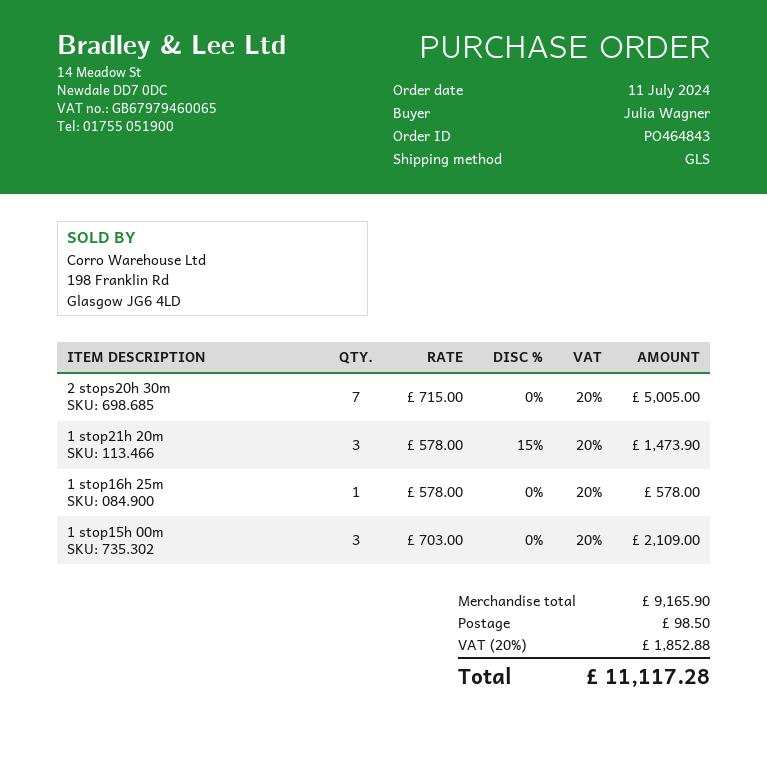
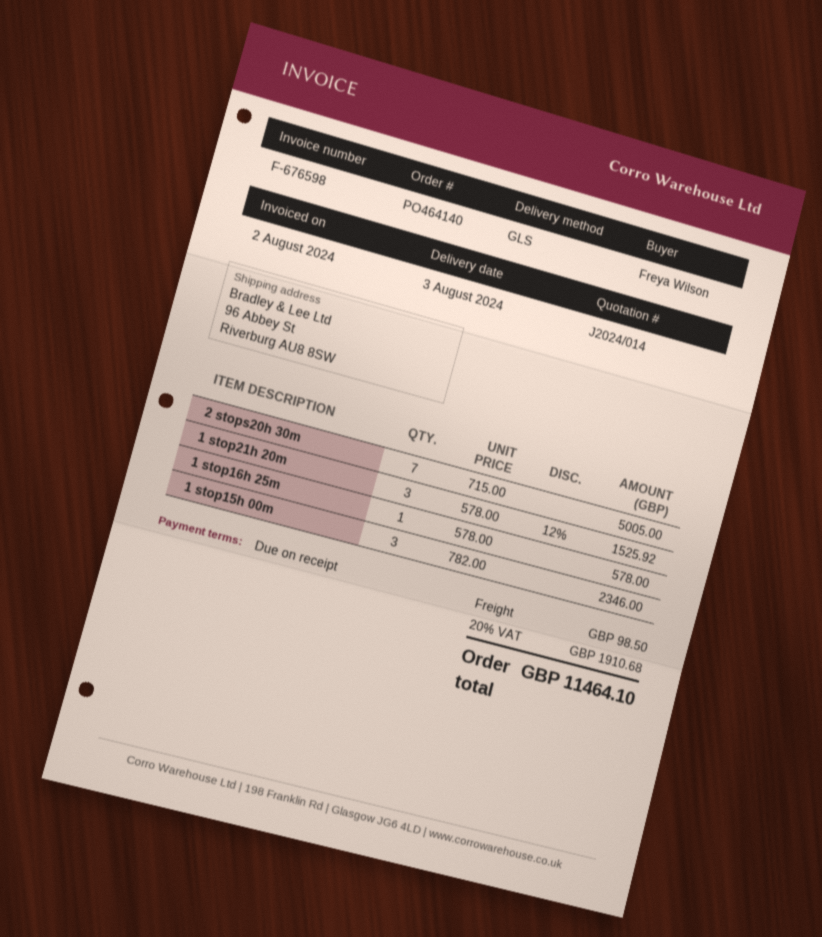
order number: PO464843 -> PO464140
ordered by: Julia Wagner -> Freya Wilson
1 stop21h 20m: 3 x 578.00 - 15% = 1473.90 -> 3 x 578.00 - 12% = 1525.92
1 stop15h 00m: 3 x 703.00 = 2109.00 -> 3 x 782.00 = 2346.00
tax: 20% = 1852.88 -> 20% = 1910.68
total: 11117.28 -> 11464.10

